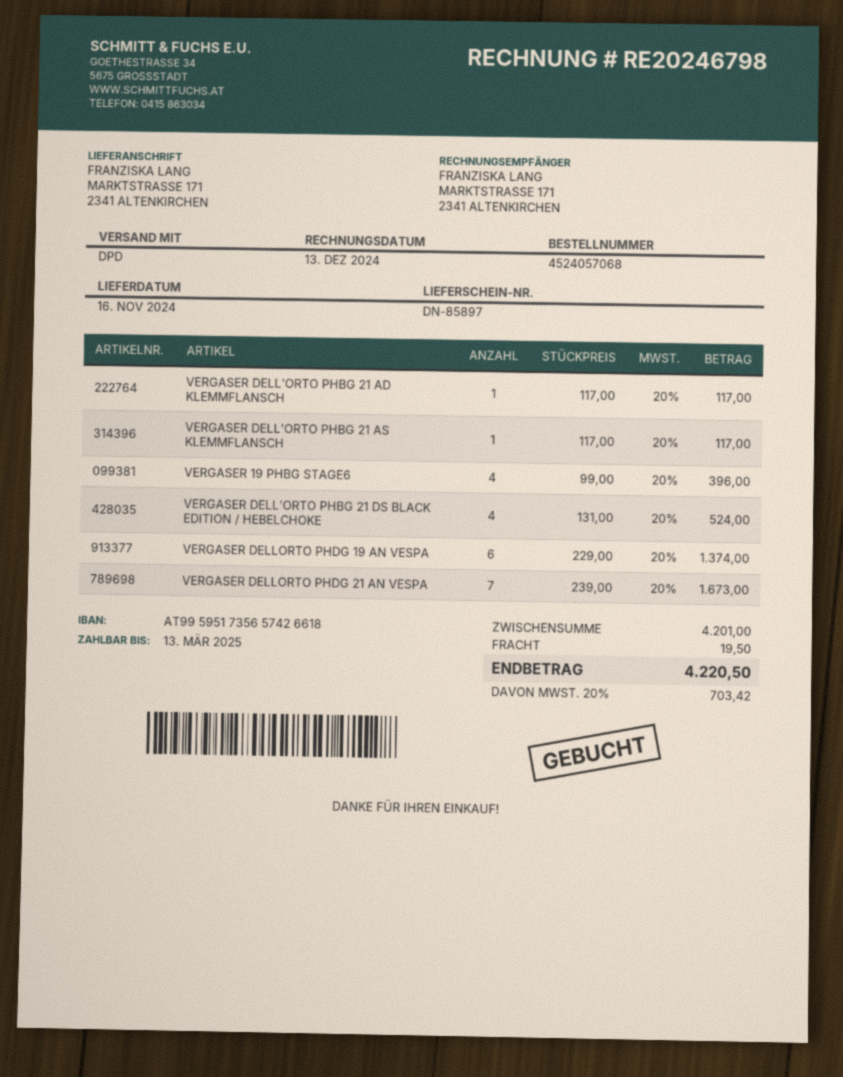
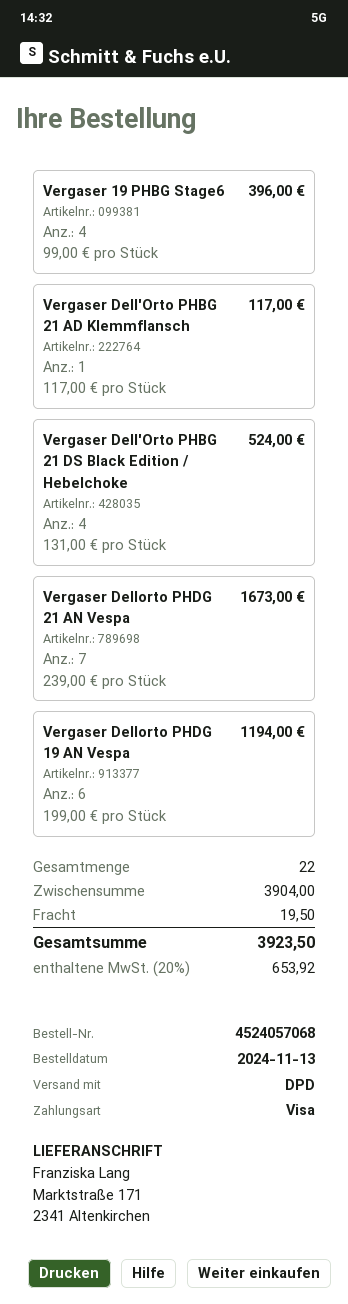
VERGASER DELL'ORTO PHBG 21 AS KLEMMFLANSCH: 1 x 117.00 = 117.00 -> none
VERGASER DELLORTO PHDG 19 AN VESPA: 6 x 229.00 = 1374.00 -> 6 x 199.00 = 1194.00
subtotal: 4201.00 -> 3904.00
tax: 20% = 703.42 -> 20% = 653.92
total: 4220.50 -> 3923.50

